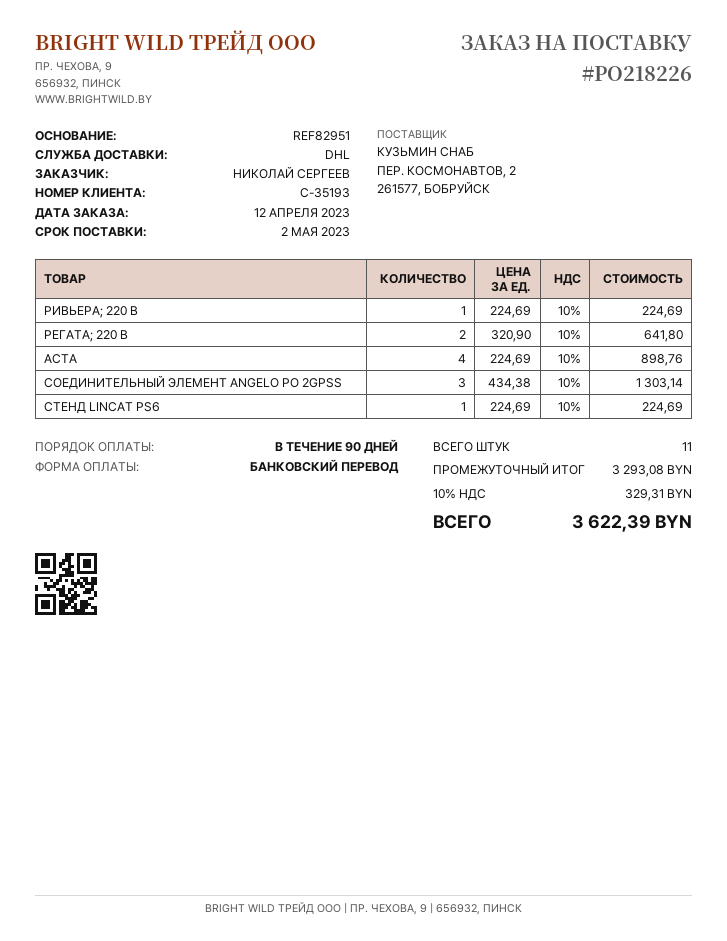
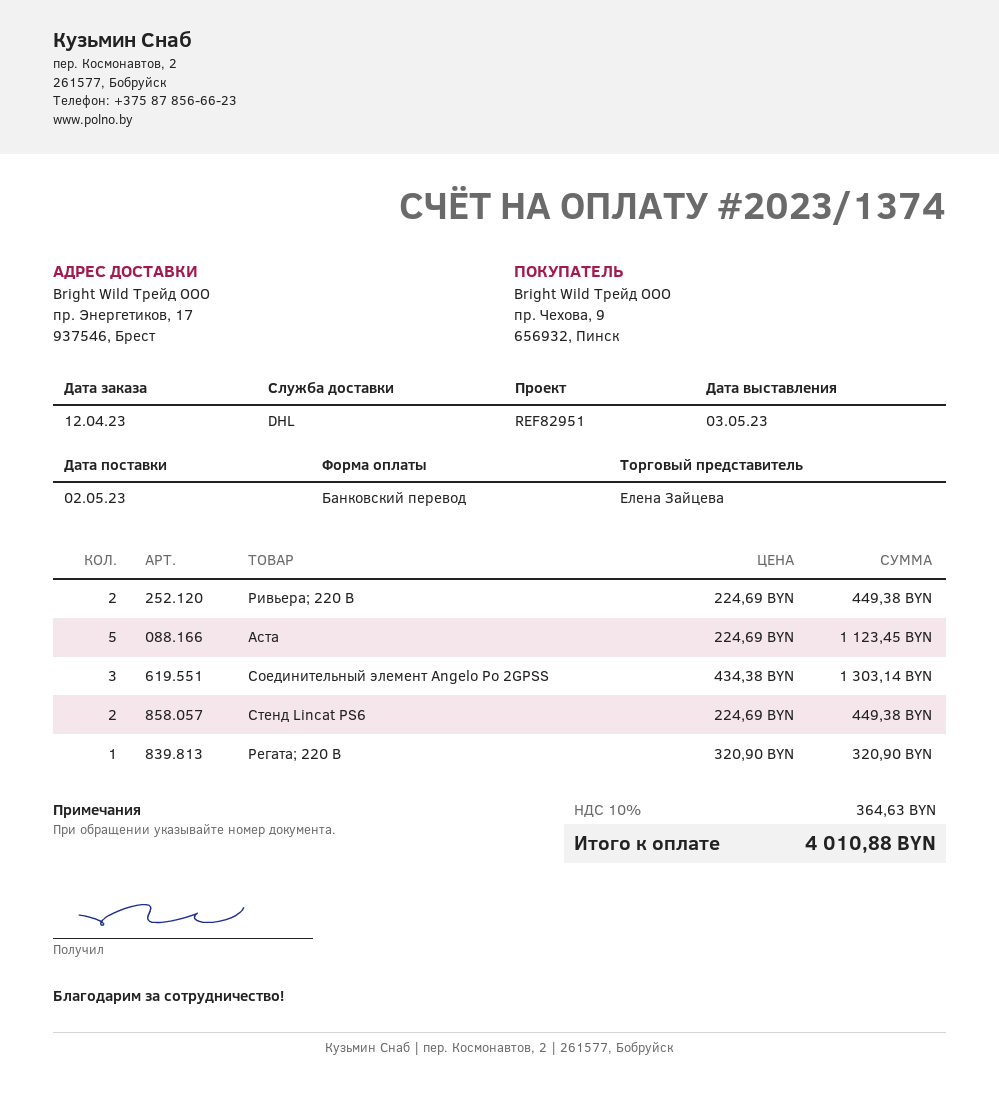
РИВЬЕРА; 220 В: 1 x 224.69 = 224.69 -> 2 x 224.69 = 449.38
РЕГАТА; 220 В: 2 x 320.90 = 641.80 -> 1 x 320.90 = 320.90
АСТА: 4 x 224.69 = 898.76 -> 5 x 224.69 = 1123.45
СТЕНД LINCAT PS6: 1 x 224.69 = 224.69 -> 2 x 224.69 = 449.38
tax: 10% = 329.31 -> 10% = 364.63
total: 3622.39 -> 4010.88

